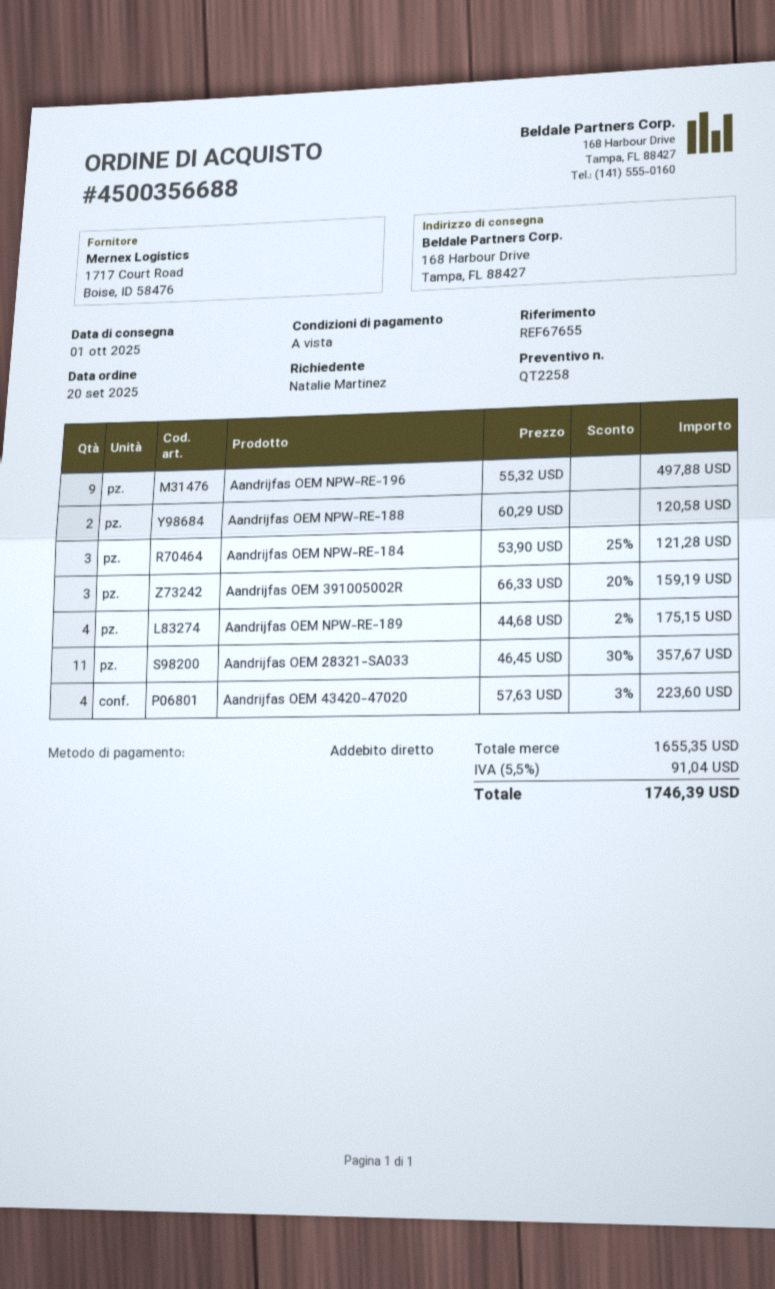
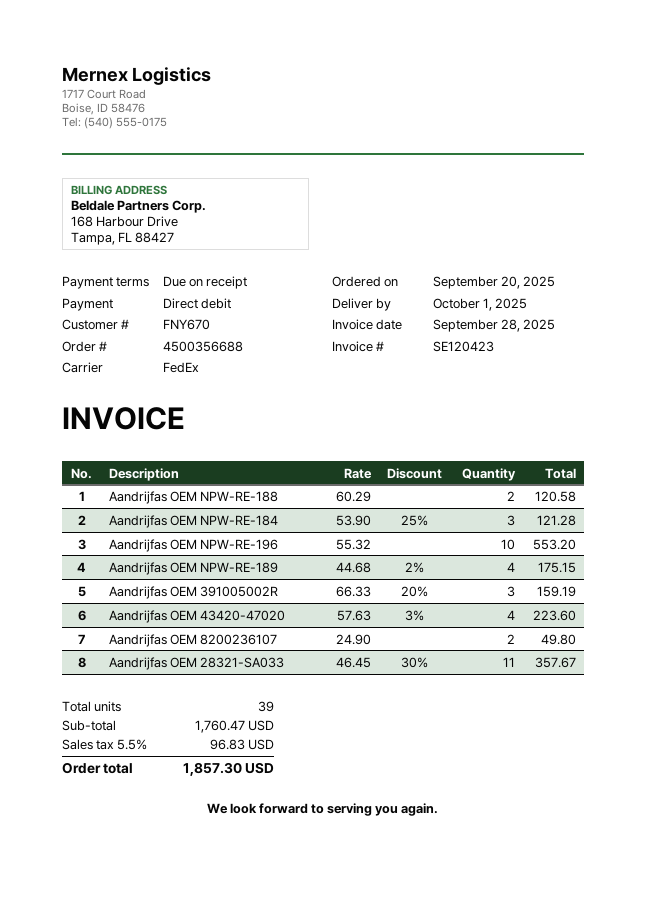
Aandrijfas OEM NPW-RE-196: 9 x 55.32 = 497.88 -> 10 x 55.32 = 553.20
Aandrijfas OEM 8200236107: none -> 2 x 24.90 = 49.80
subtotal: 1655.35 -> 1760.47
tax: 5.5% = 91.04 -> 5.5% = 96.83
total: 1746.39 -> 1857.30

